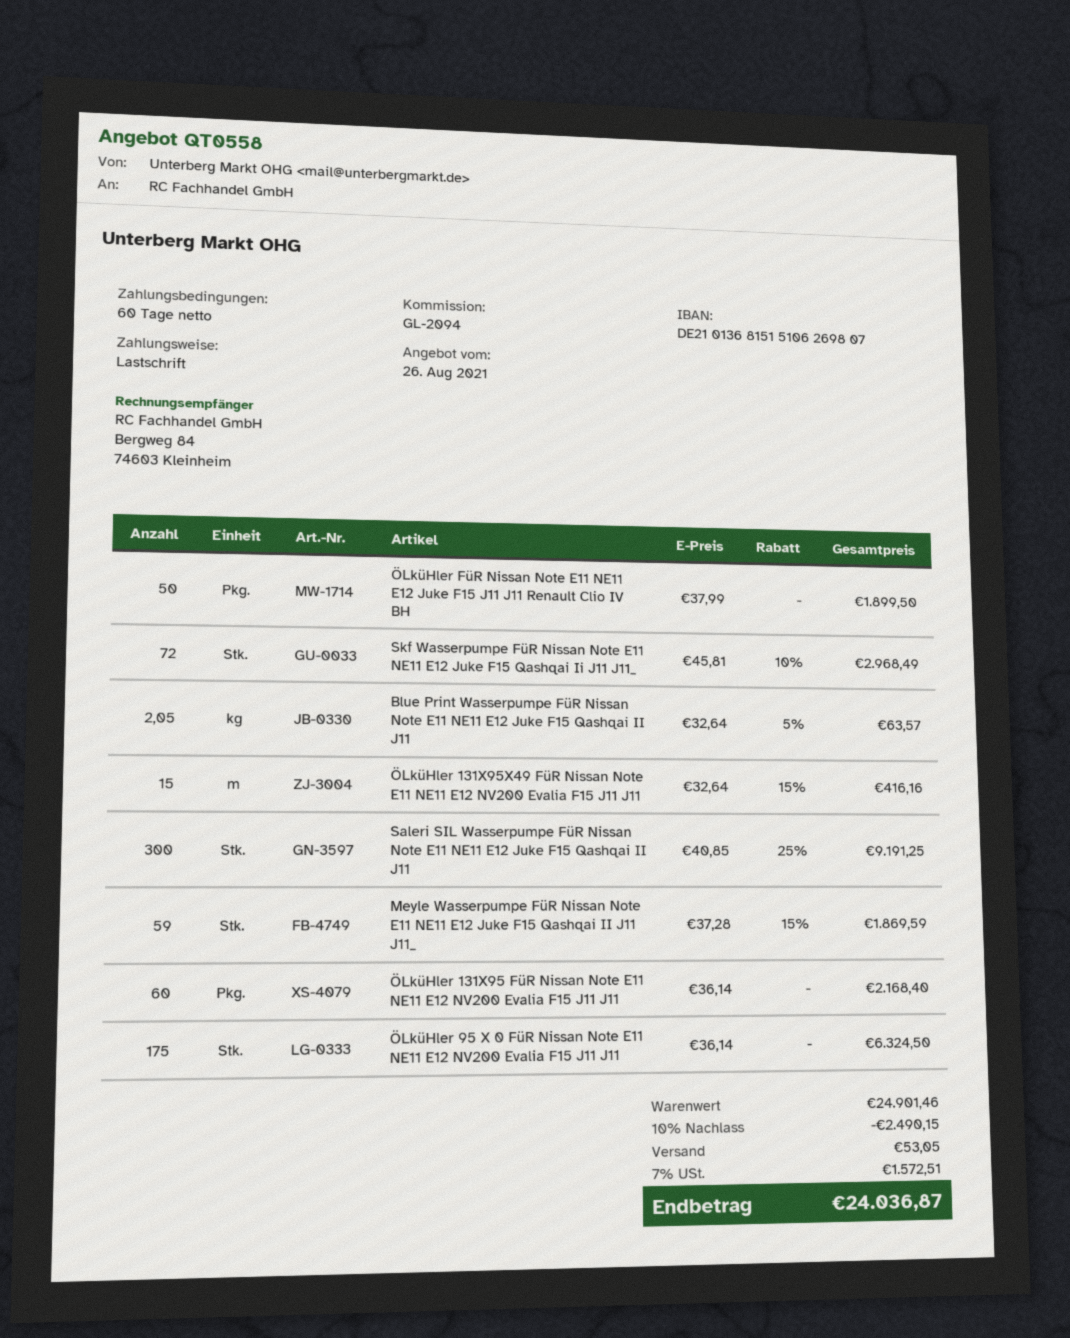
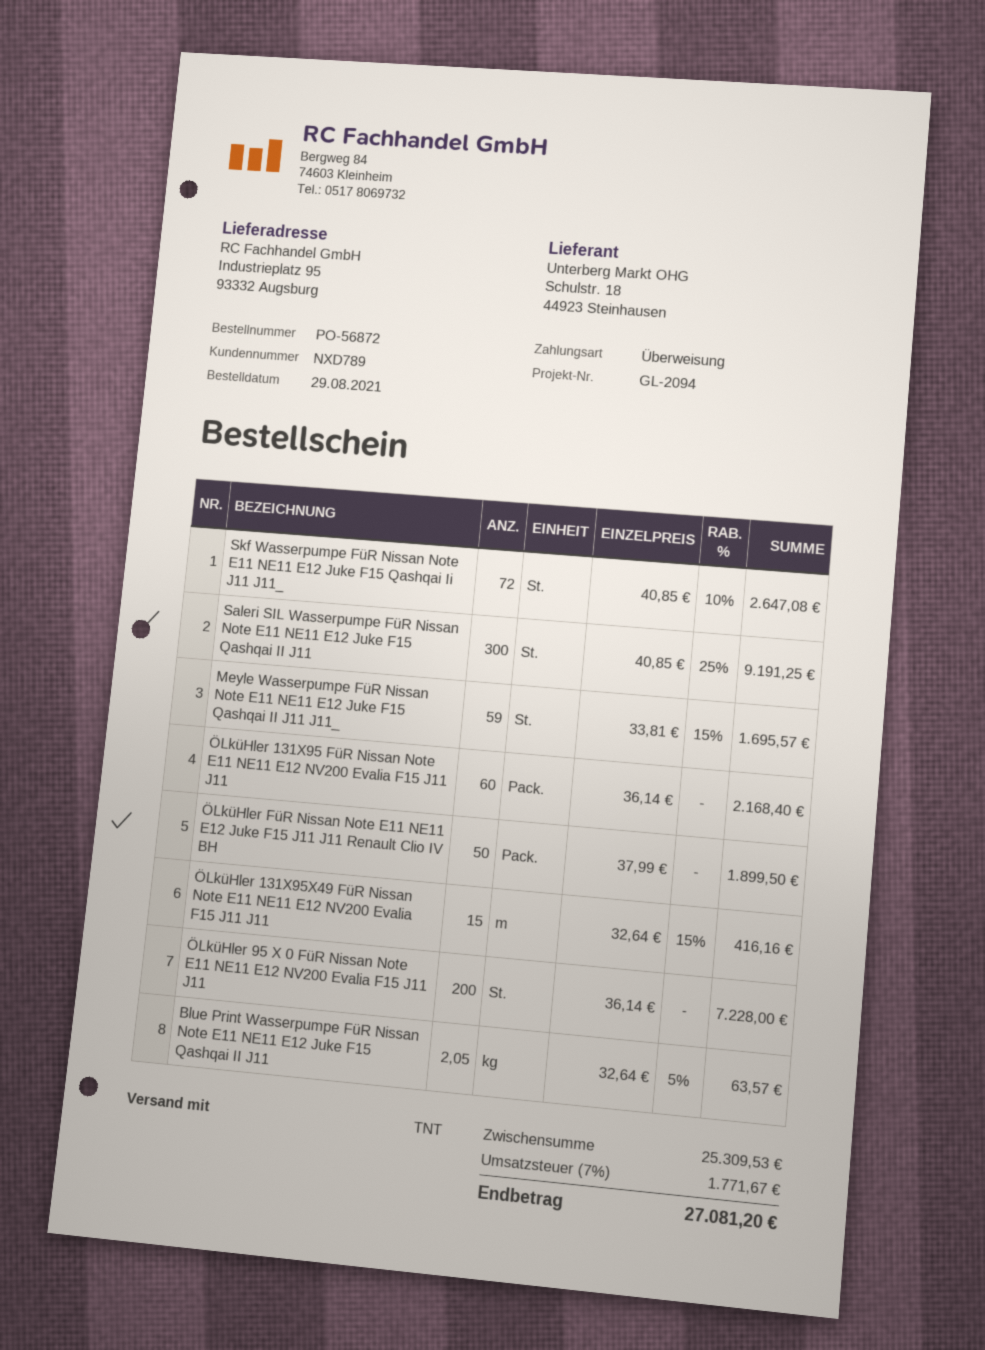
payment method: direct debit -> bank transfer
Skf Wasserpumpe FüR Nissan Note E11 NE11 E12 Juke F15 Qashqai Ii J11 J11_: 72 x 45.81 - 10% = 2968.49 -> 72 x 40.85 - 10% = 2647.08
Meyle Wasserpumpe FüR Nissan Note E11 NE11 E12 Juke F15 Qashqai II J11 J11_: 59 x 37.28 - 15% = 1869.59 -> 59 x 33.81 - 15% = 1695.57
ÖLküHler 95 X 0 FüR Nissan Note E11 NE11 E12 NV200 Evalia F15 J11 J11: 175 x 36.14 = 6324.50 -> 200 x 36.14 = 7228.00
subtotal: 24901.46 -> 25309.53
discount: 10% = 2490.15 -> none
shipping: 53.05 -> none
tax: 7% = 1572.51 -> 7% = 1771.67
total: 24036.87 -> 27081.20

